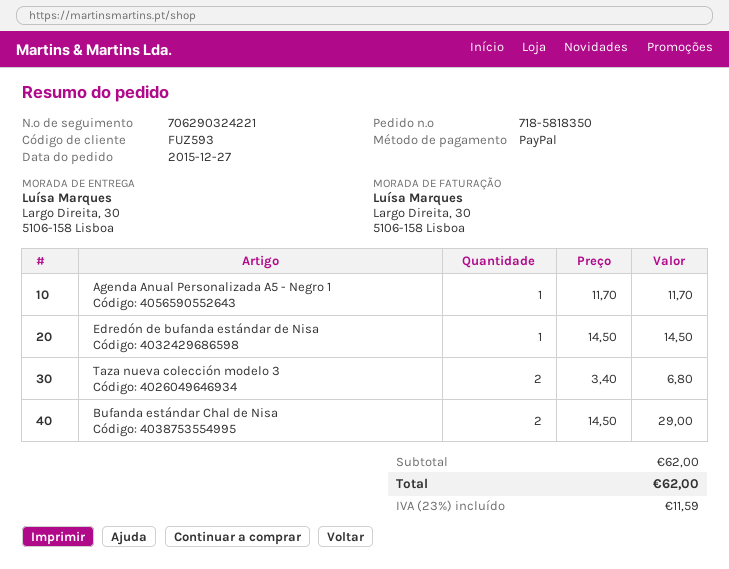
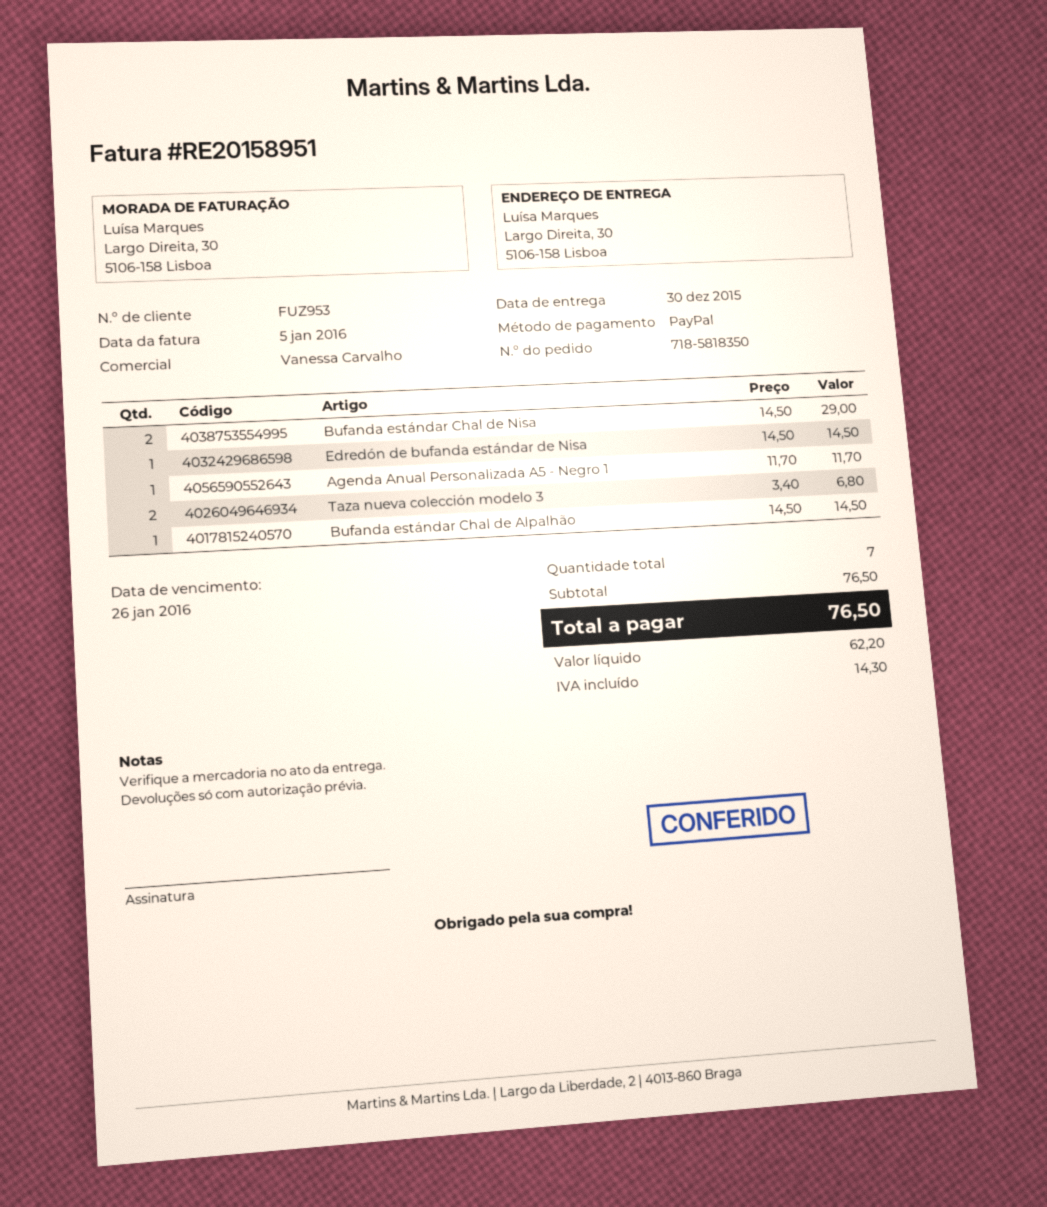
customer number: FUZ593 -> FUZ953
Bufanda estándar Chal de Alpalhão: none -> 1 x 14.50 = 14.50
subtotal: 62.00 -> 76.50
tax: 11.59 -> 14.30
total: 62.00 -> 76.50

